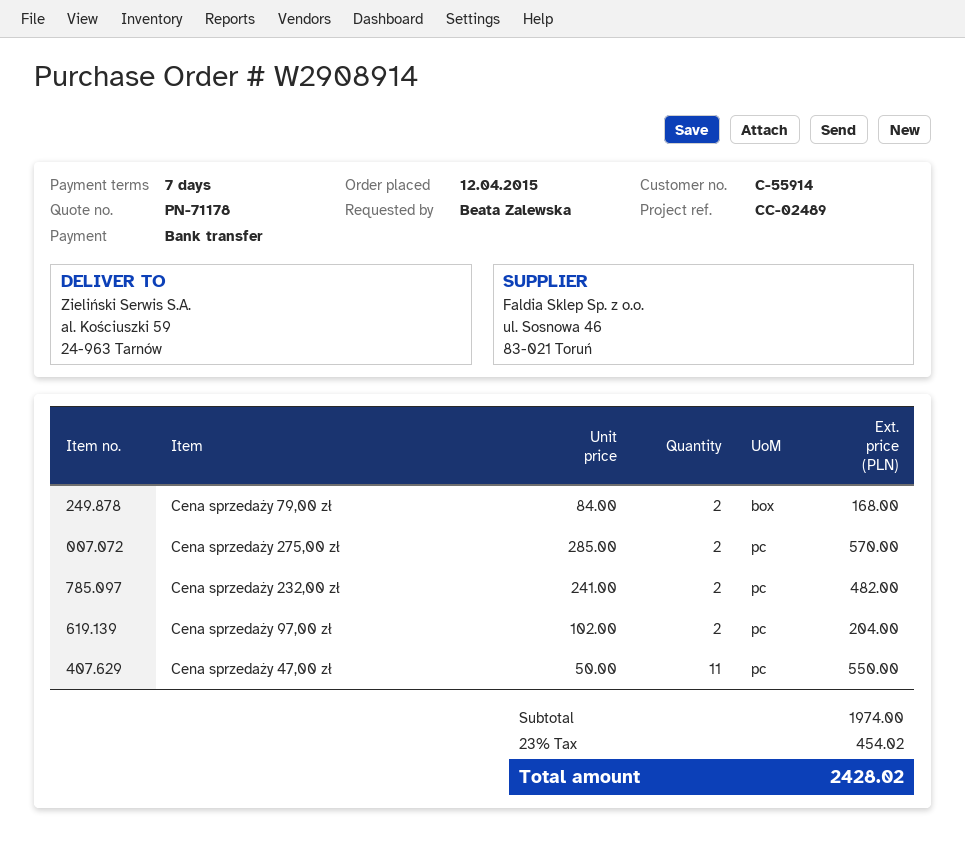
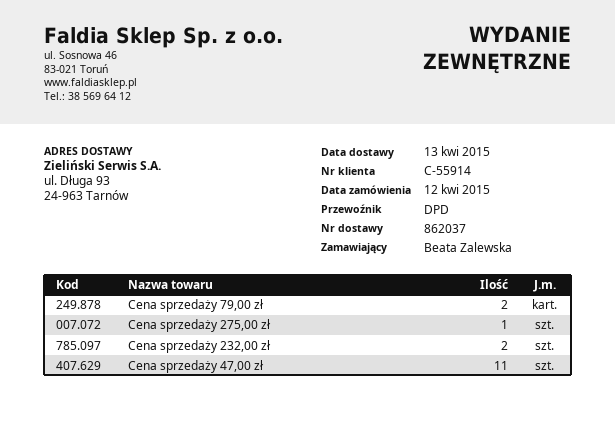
ship to: al. Kościuszki 59, 24-963 Tarnów -> ul. Długa 93, 24-963 Tarnów
Cena sprzedaży 275,00 zł: 2 -> 1
Cena sprzedaży 97,00 zł: 2 -> none

